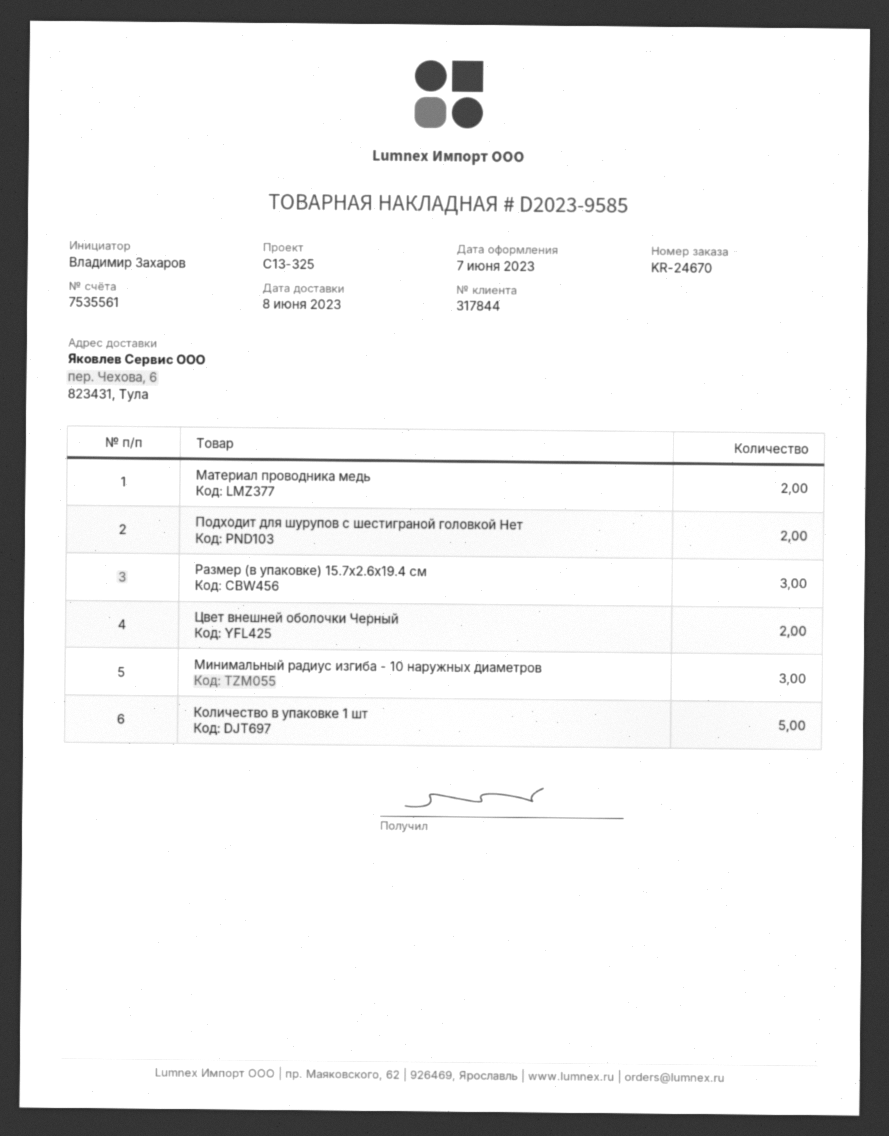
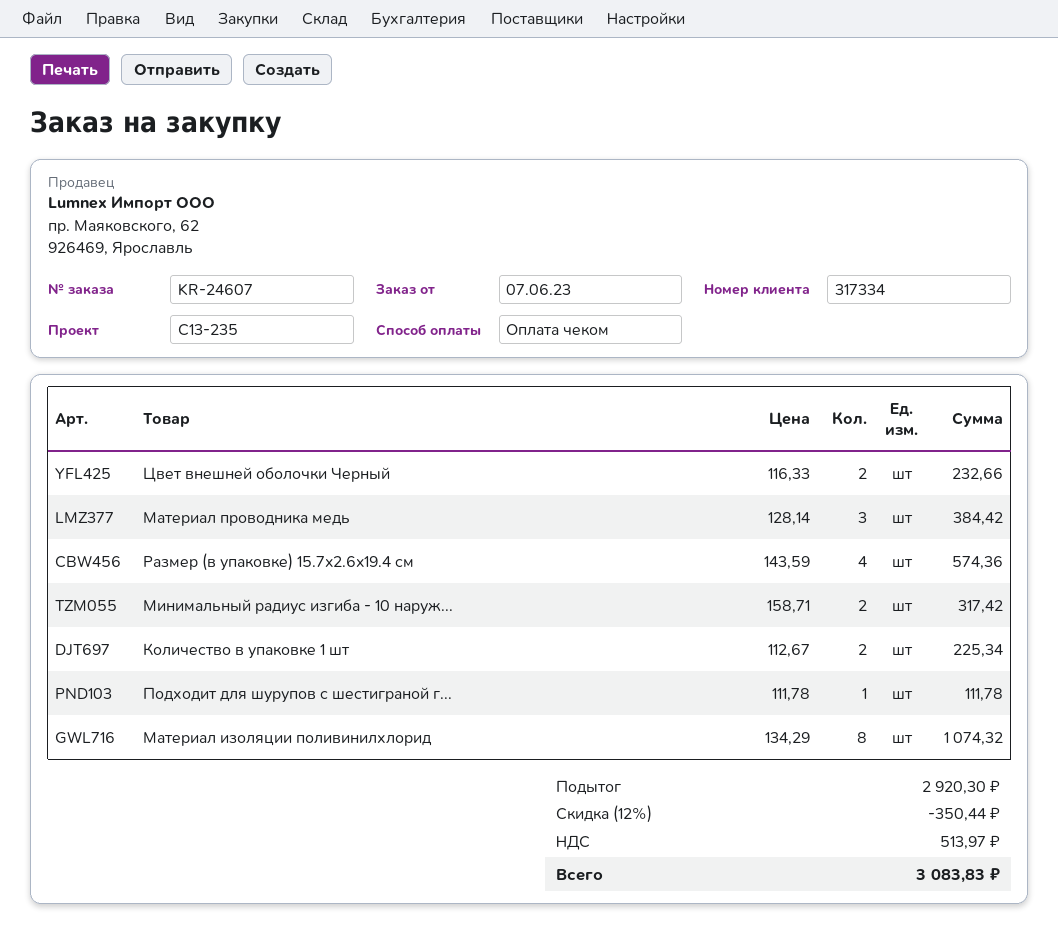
order number: KR-24670 -> KR-24607
customer number: 317844 -> 317334
reference: C13-325 -> C13-235
Материал проводника медь: 2 -> 3
Подходит для шурупов с шестиграной головкой Нет: 2 -> 1
Размер (в упаковке) 15.7x2.6x19.4 см: 3 -> 4
Минимальный радиус изгиба - 10 наружных диаметров: 3 -> 2
Количество в упаковке 1 шт: 5 -> 2
Материал изоляции поливинилхлорид: none -> 8

